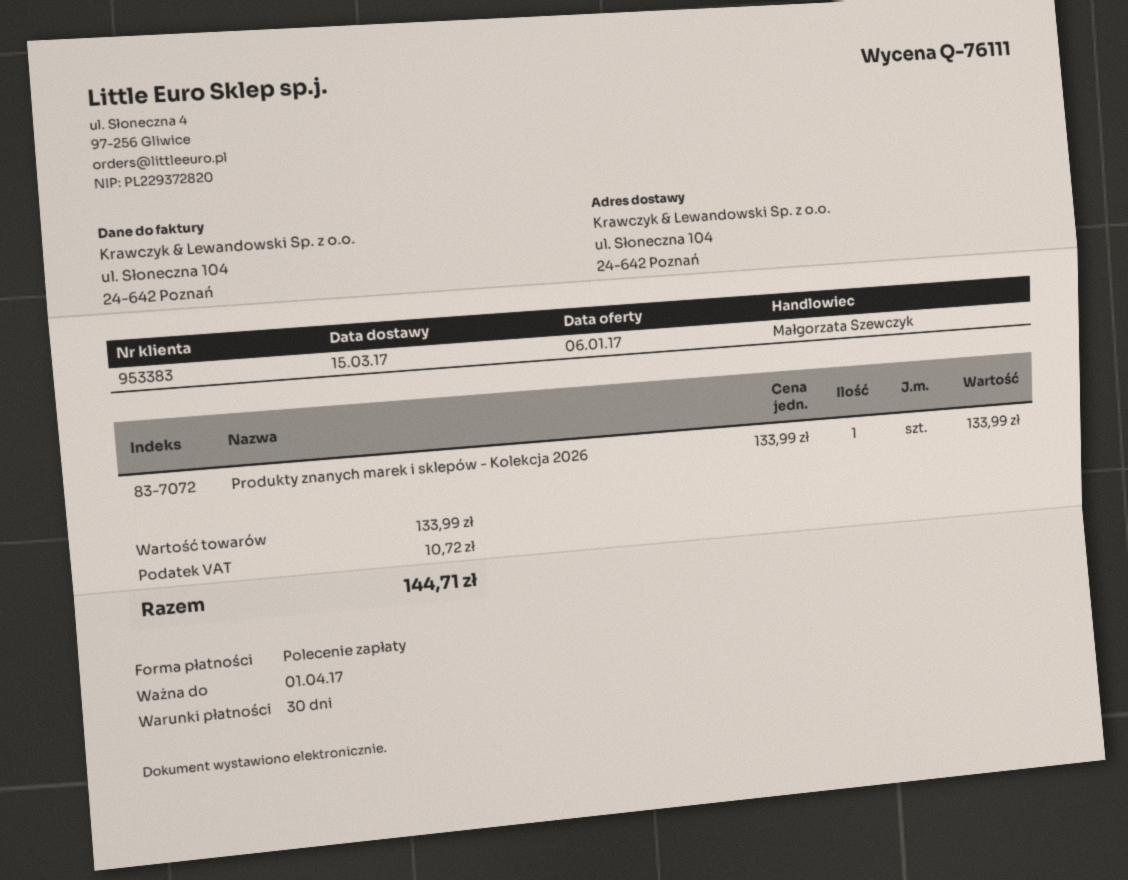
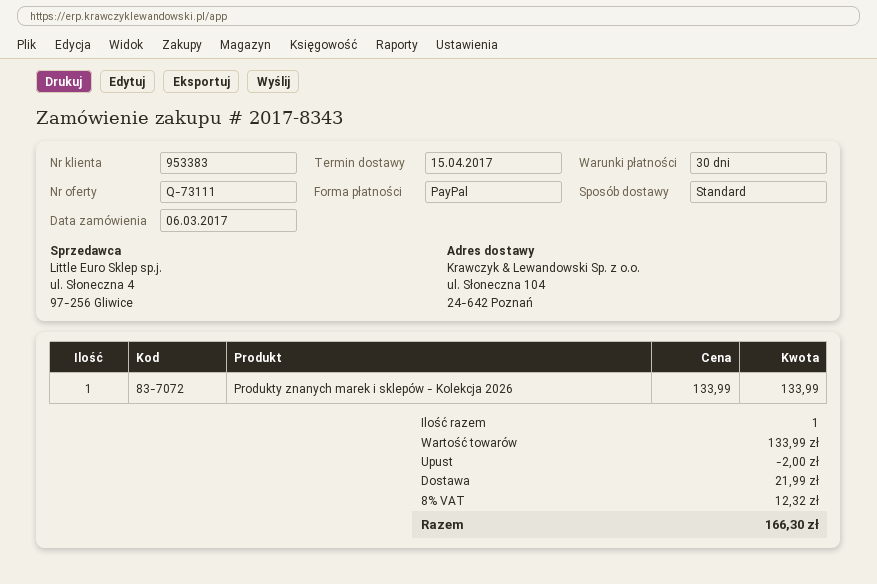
quote number: Q-76111 -> Q-73111
delivery date: 2017-03-15 -> 2017-04-15
payment method: direct debit -> PayPal
discount: none -> 2.00
shipping: none -> 21.99
tax: 10.72 -> 12.32
total: 144.71 -> 166.30

